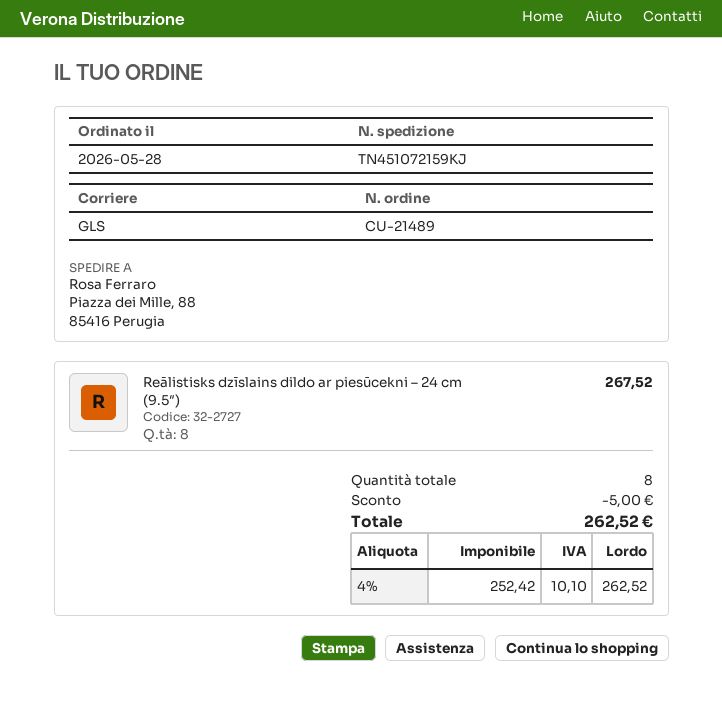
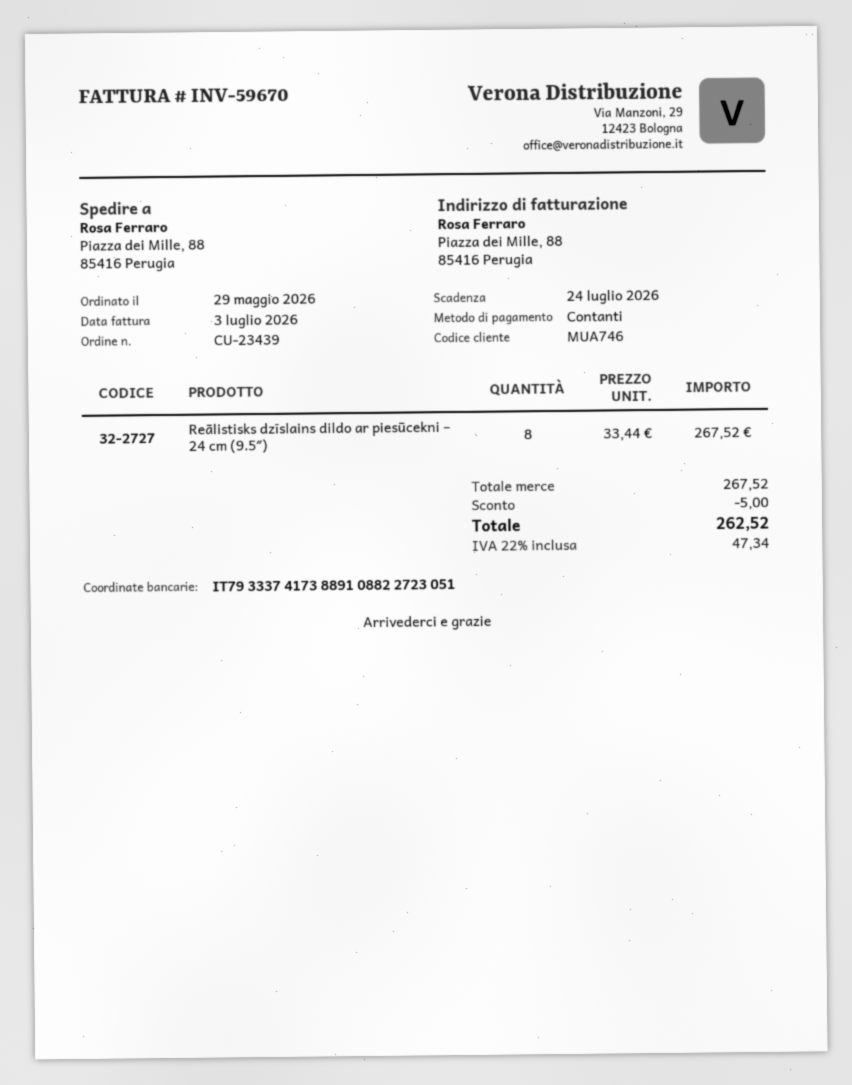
order number: CU-21489 -> CU-23439
order date: 2026-05-28 -> 2026-05-29
tax: 4% = 10.10 -> 22% = 47.34

